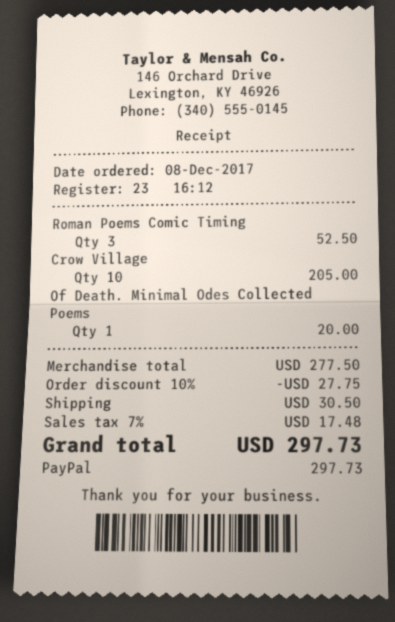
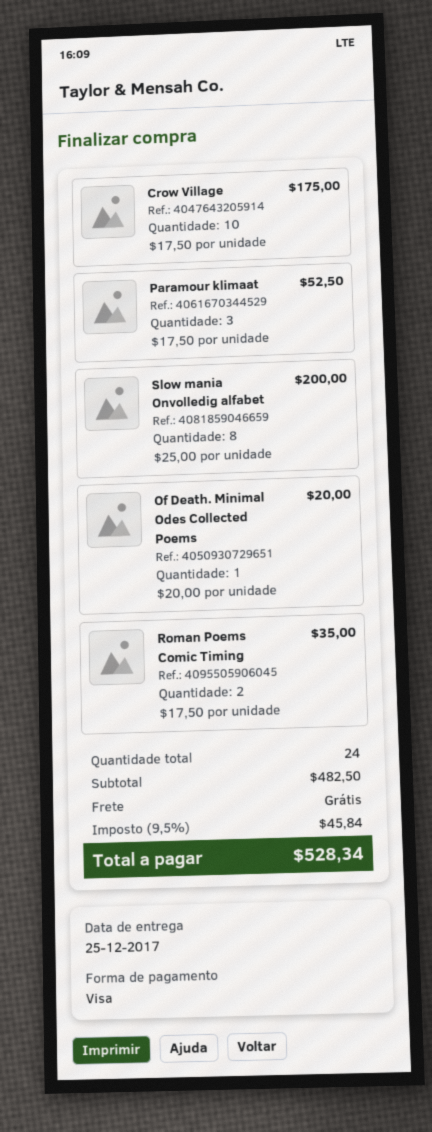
payment method: PayPal -> Visa
Roman Poems Comic Timing: 3 for 52.50 -> 2 for 35.00
Crow Village: 10 for 205.00 -> 10 for 175.00
Paramour klimaat: none -> 3 for 52.50
Slow mania Onvolledig alfabet: none -> 8 for 200.00
subtotal: 277.50 -> 482.50
discount: 10% = 27.75 -> none
shipping: 30.50 -> 0.00
tax: 7% = 17.48 -> 9.5% = 45.84
total: 297.73 -> 528.34

